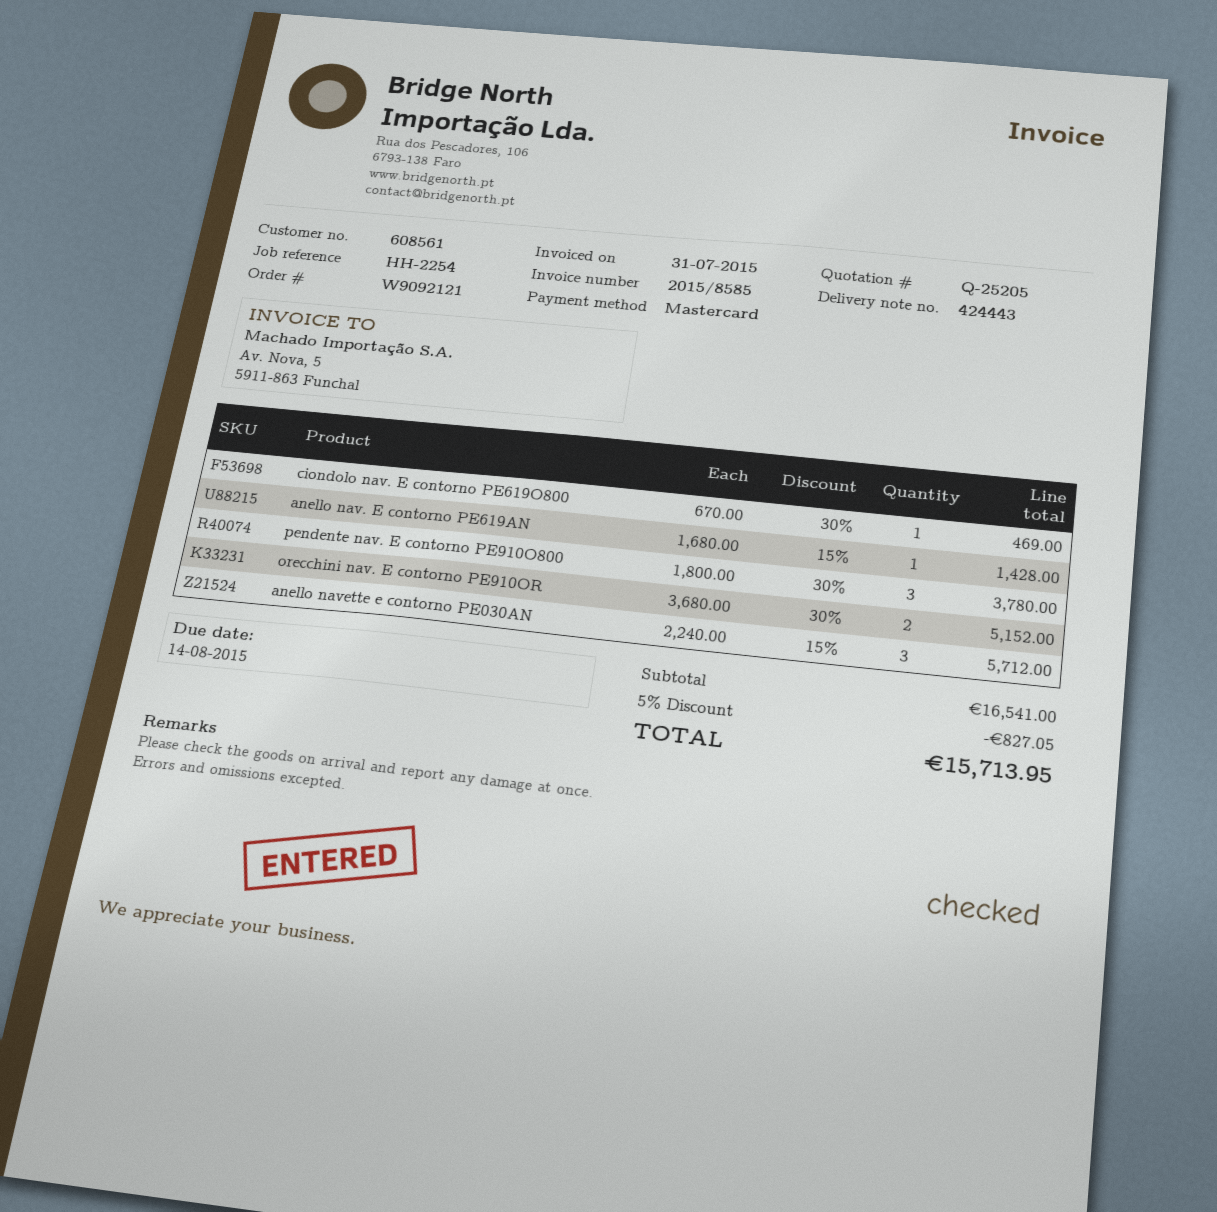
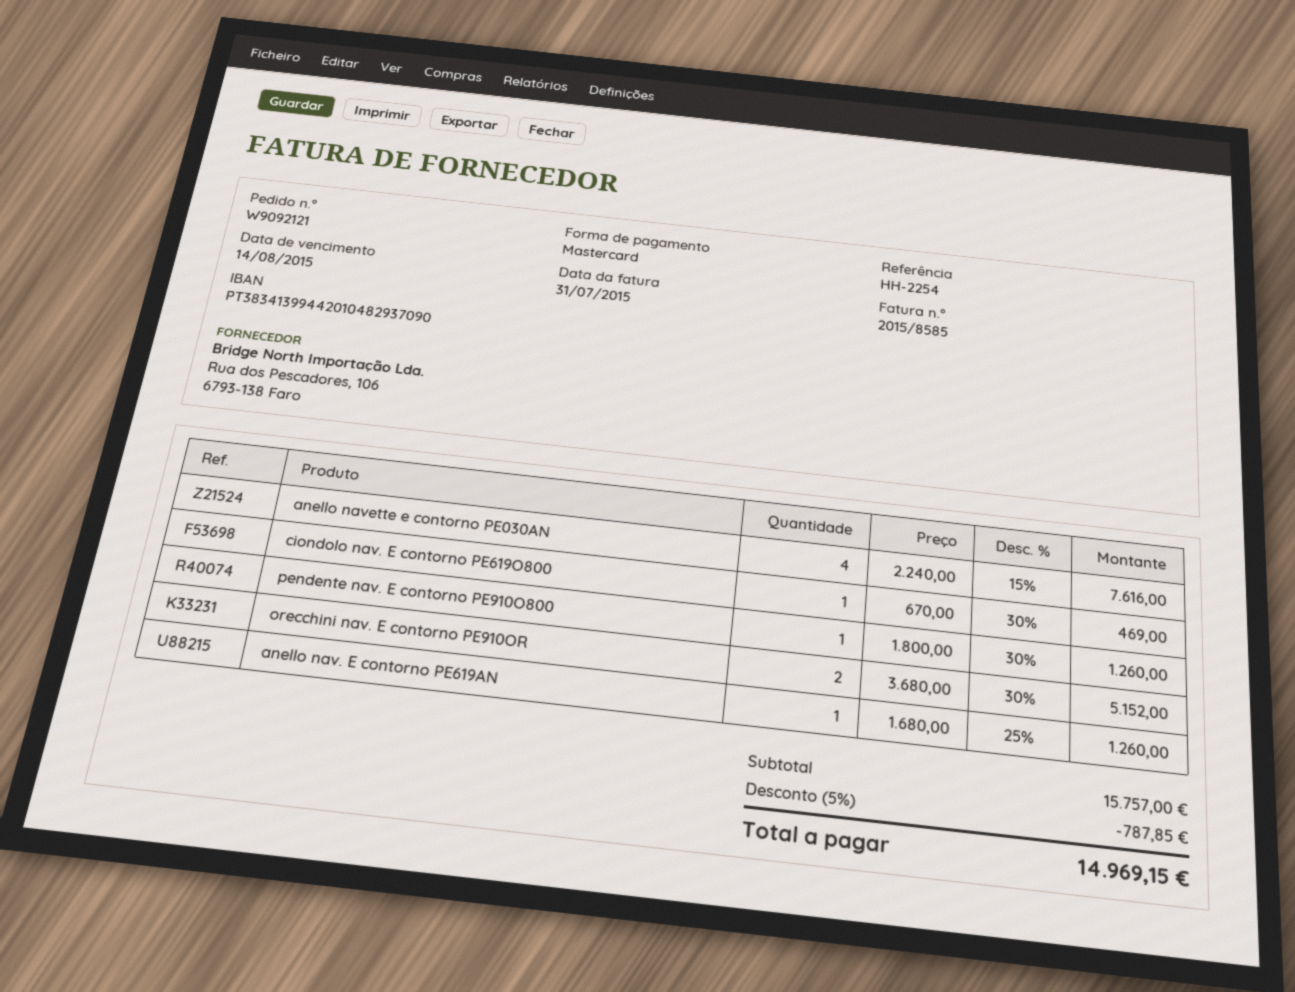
anello nav. E contorno PE619AN: 1 x 1680.00 - 15% = 1428.00 -> 1 x 1680.00 - 25% = 1260.00
pendente nav. E contorno PE910O800: 3 x 1800.00 - 30% = 3780.00 -> 1 x 1800.00 - 30% = 1260.00
anello navette e contorno PE030AN: 3 x 2240.00 - 15% = 5712.00 -> 4 x 2240.00 - 15% = 7616.00
subtotal: 16541.00 -> 15757.00
discount: 5% = 827.05 -> 5% = 787.85
total: 15713.95 -> 14969.15

